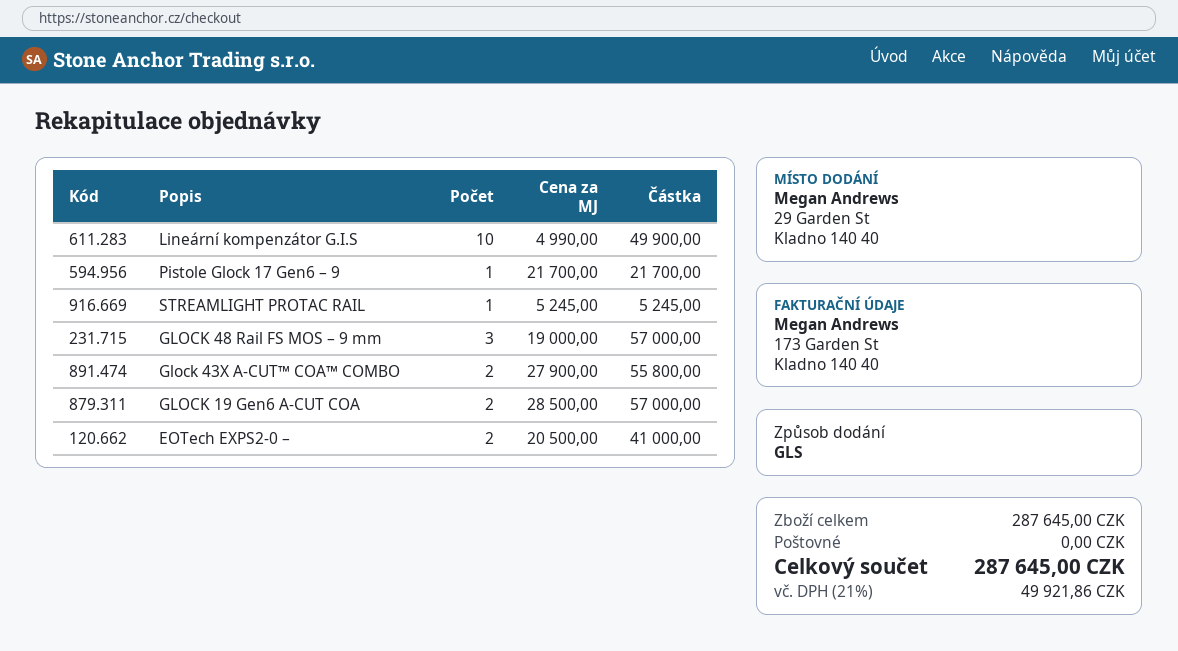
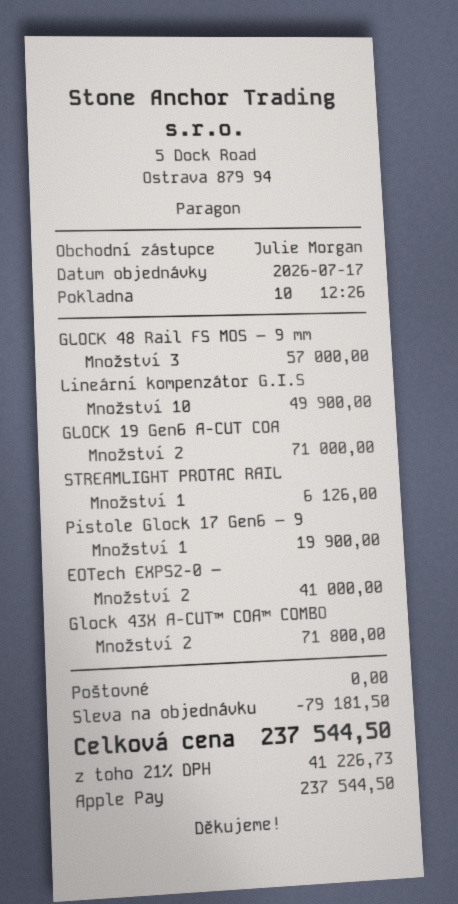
Pistole Glock 17 Gen6 – 9: 1 for 21700.00 -> 1 for 19900.00
STREAMLIGHT PROTAC RAIL: 1 for 5245.00 -> 1 for 6126.00
Glock 43X A-CUT™ COA™ COMBO: 2 for 55800.00 -> 2 for 71800.00
GLOCK 19 Gen6 A-CUT COA: 2 for 57000.00 -> 2 for 71000.00
discount: none -> 79181.50
tax: 21% = 49921.86 -> 21% = 41226.73
total: 287645.00 -> 237544.50

